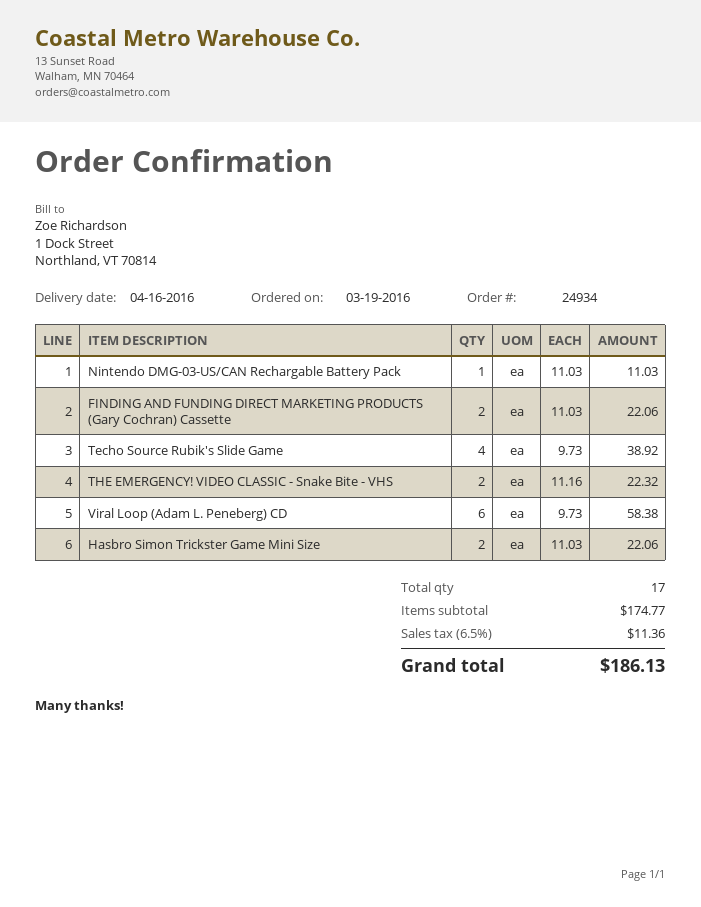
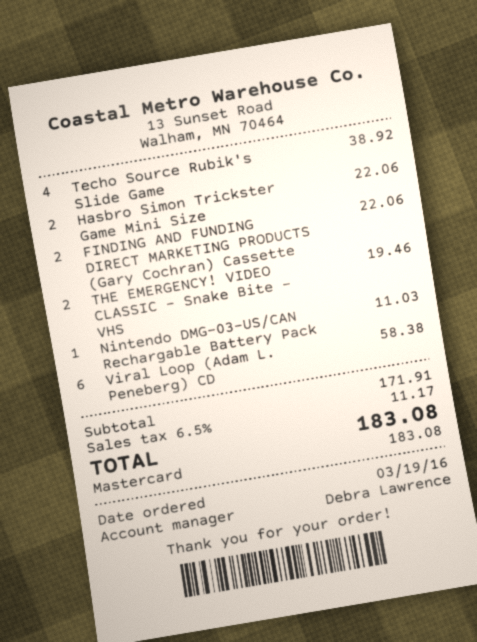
THE EMERGENCY! VIDEO CLASSIC - Snake Bite - VHS: 2 for 22.32 -> 2 for 19.46
subtotal: 174.77 -> 171.91
tax: 6.5% = 11.36 -> 6.5% = 11.17
total: 186.13 -> 183.08

